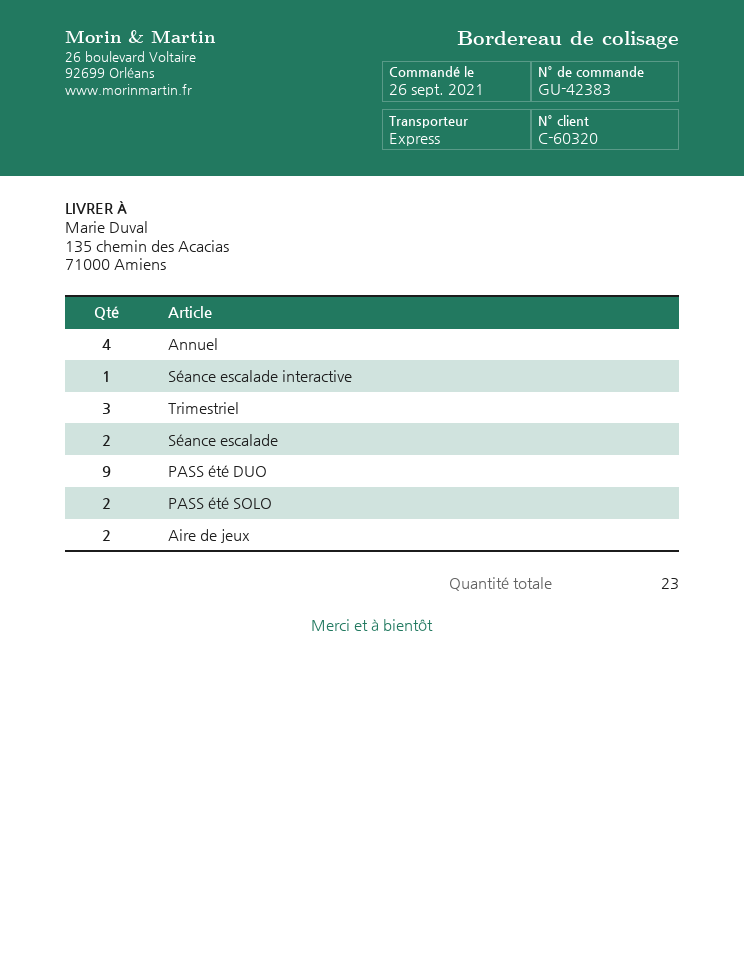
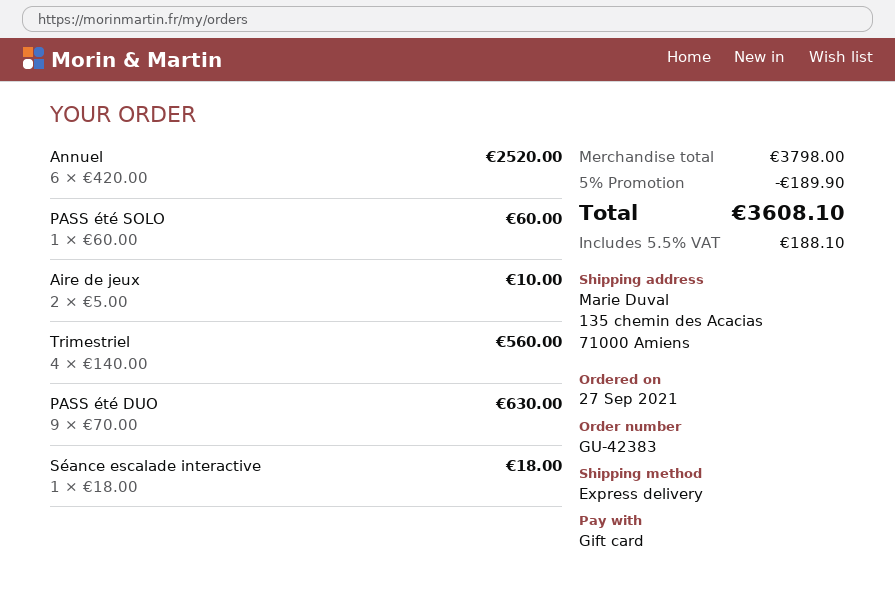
order date: 2021-09-26 -> 2021-09-27
Annuel: 4 -> 6
Trimestriel: 3 -> 4
Séance escalade: 2 -> none
PASS été SOLO: 2 -> 1

